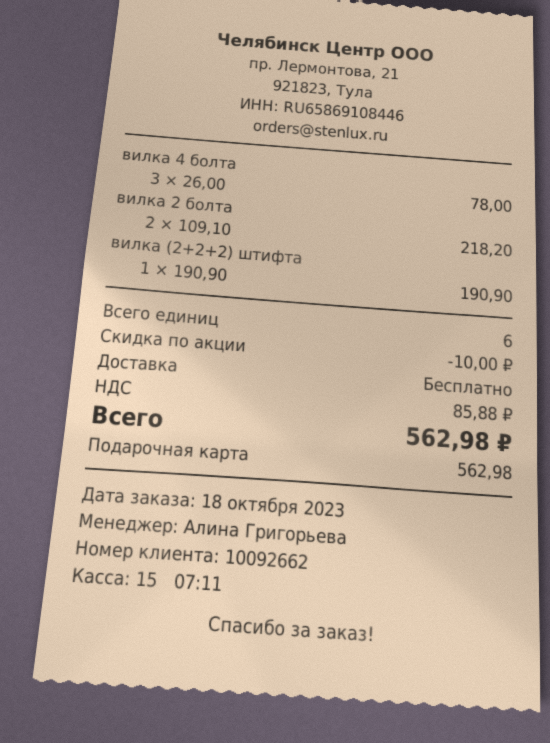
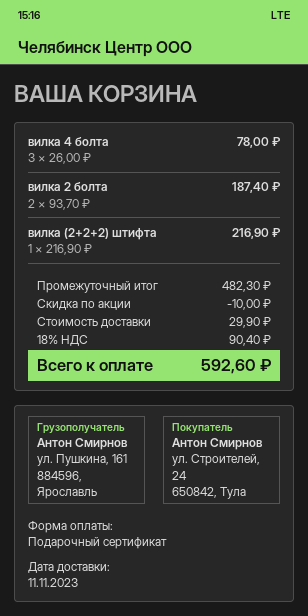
вилка 2 болта: 2 x 109.10 = 218.20 -> 2 x 93.70 = 187.40
вилка (2+2+2) штифтa: 1 x 190.90 = 190.90 -> 1 x 216.90 = 216.90
shipping: 0.00 -> 29.90
tax: 85.88 -> 90.40
total: 562.98 -> 592.60

